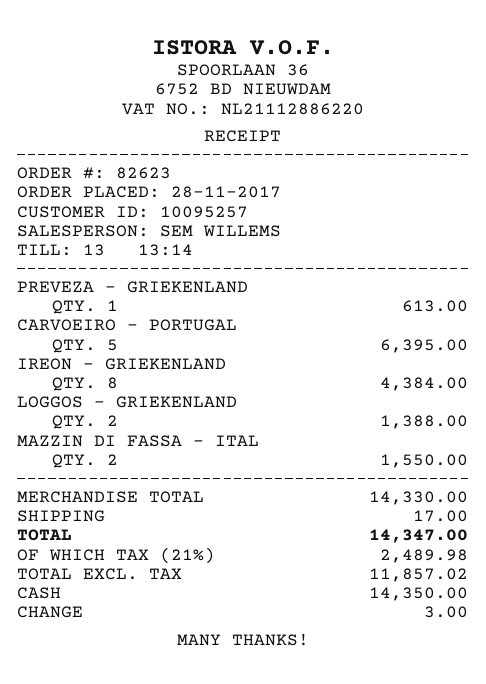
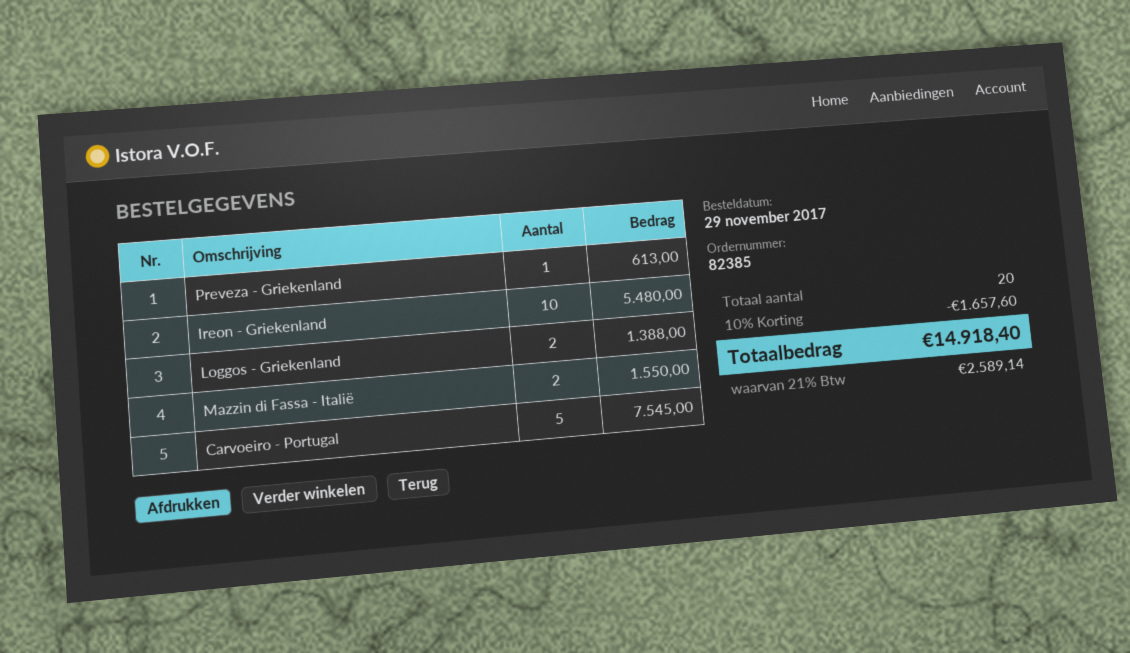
order number: 82623 -> 82385
order date: 2017-11-28 -> 2017-11-29
CARVOEIRO - PORTUGAL: 5 for 6395.00 -> 5 for 7545.00
IREON - GRIEKENLAND: 8 for 4384.00 -> 10 for 5480.00
discount: none -> 10% = 1657.60
shipping: 17.00 -> none
tax: 21% = 2489.98 -> 21% = 2589.14
total: 14347.00 -> 14918.40

